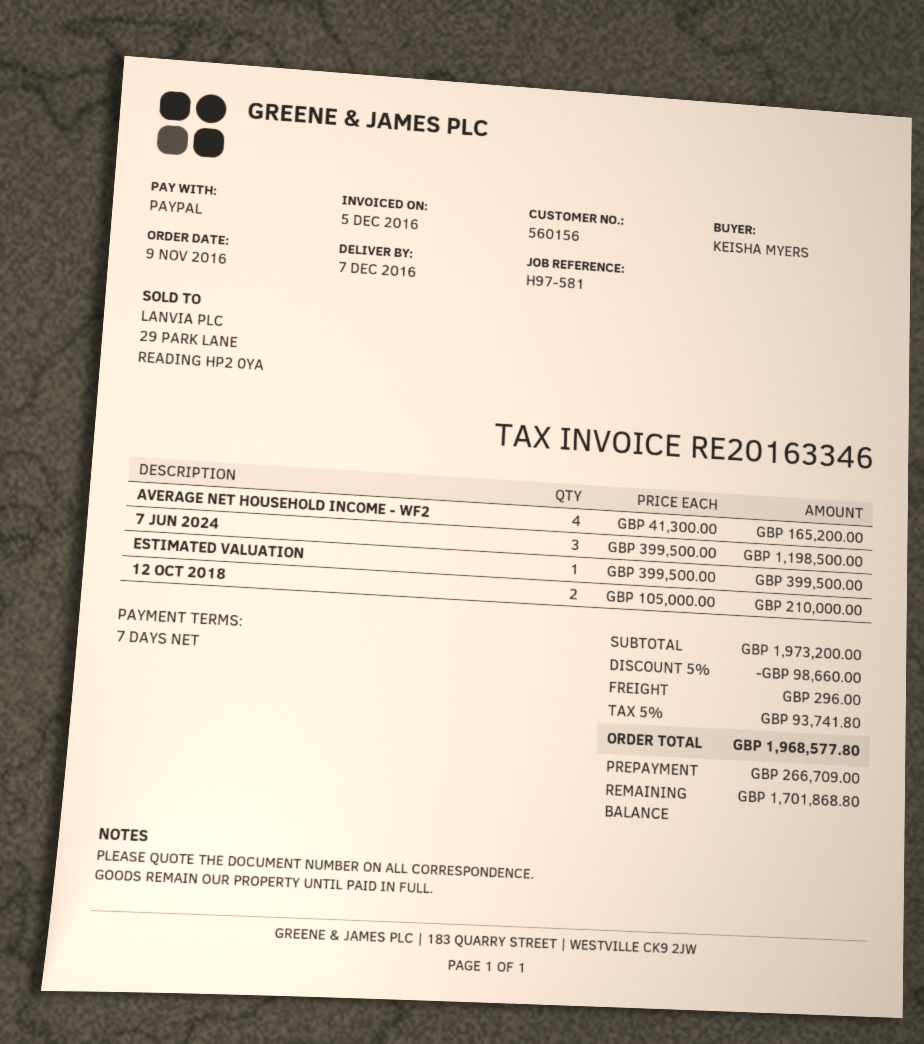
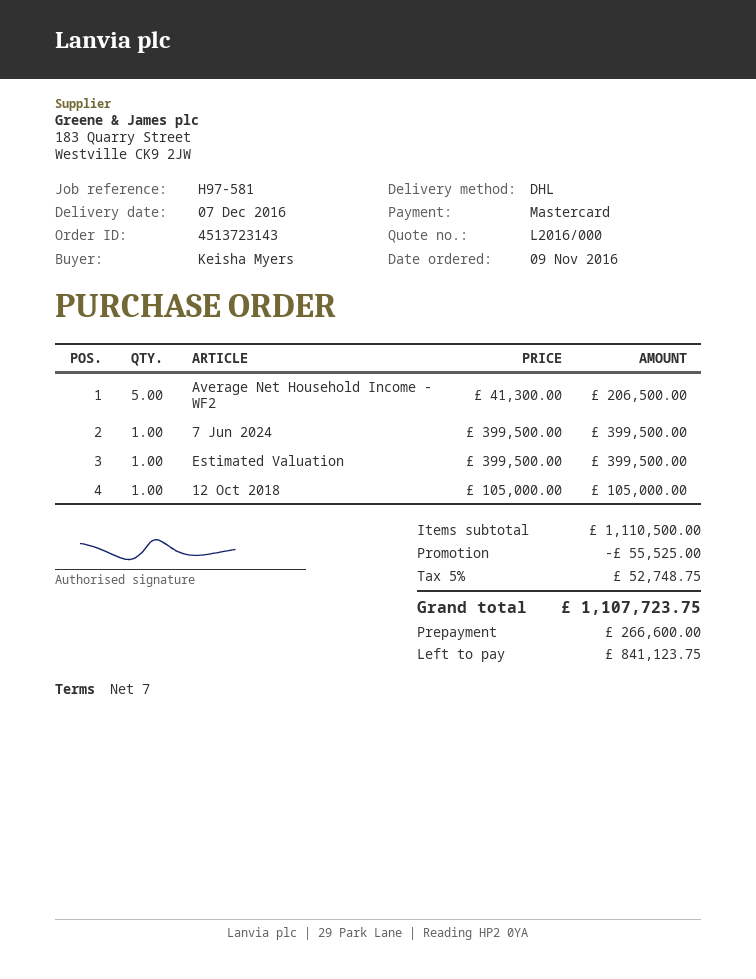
payment method: PayPal -> Mastercard
AVERAGE NET HOUSEHOLD INCOME - WF2: 4 x 41300.00 = 165200.00 -> 5 x 41300.00 = 206500.00
7 JUN 2024: 3 x 399500.00 = 1198500.00 -> 1 x 399500.00 = 399500.00
12 OCT 2018: 2 x 105000.00 = 210000.00 -> 1 x 105000.00 = 105000.00
subtotal: 1973200.00 -> 1110500.00
discount: 98660.00 -> 55525.00
shipping: 296.00 -> none
tax: 5% = 93741.80 -> 5% = 52748.75
total: 1968577.80 -> 1107723.75
deposit: 266709.00 -> 266600.00
balance: 1701868.80 -> 841123.75

